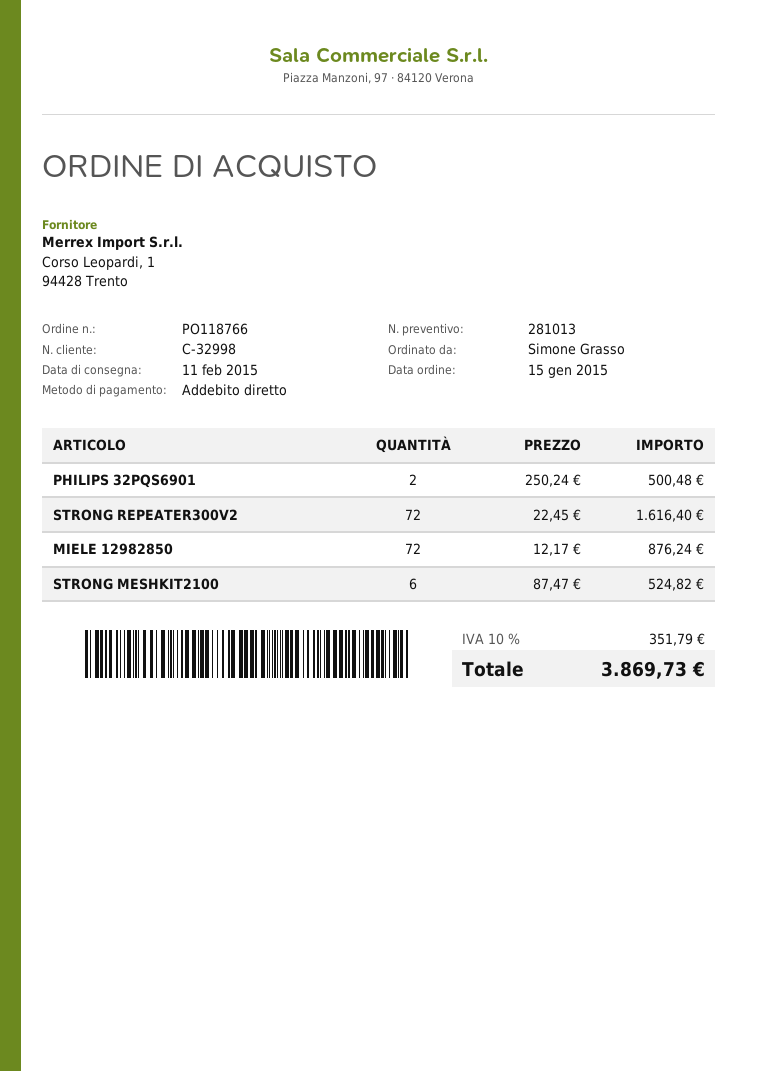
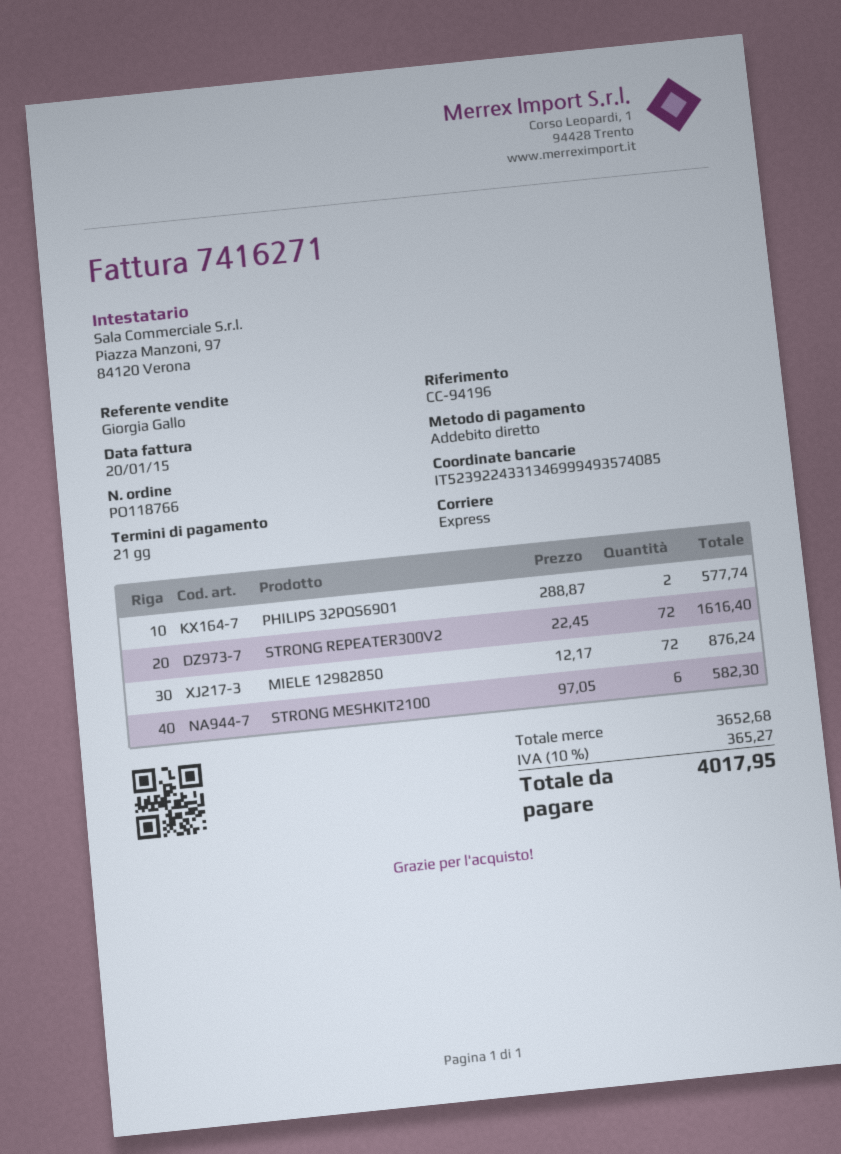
PHILIPS 32PQS6901: 2 x 250.24 = 500.48 -> 2 x 288.87 = 577.74
STRONG MESHKIT2100: 6 x 87.47 = 524.82 -> 6 x 97.05 = 582.30
tax: 10% = 351.79 -> 10% = 365.27
total: 3869.73 -> 4017.95

